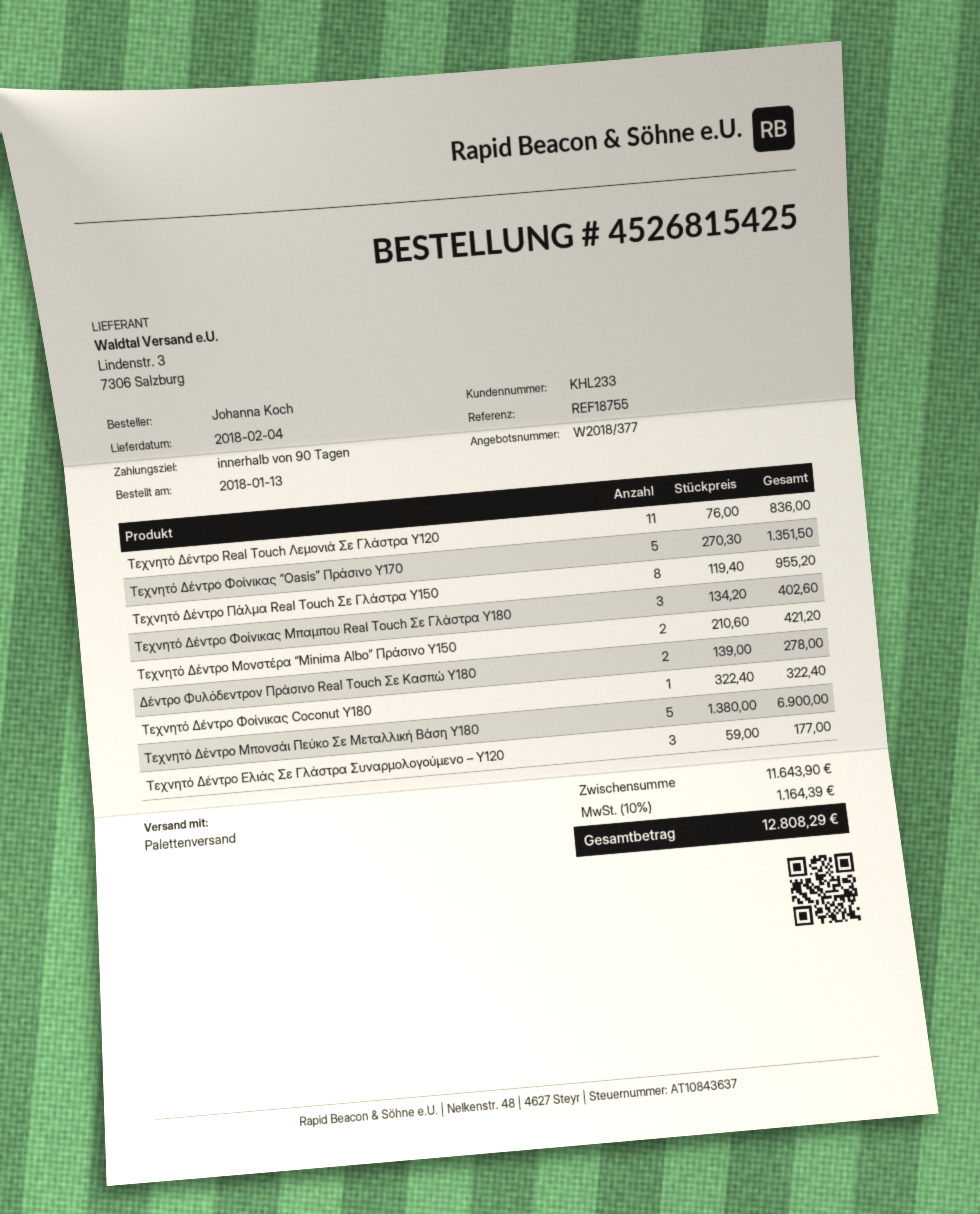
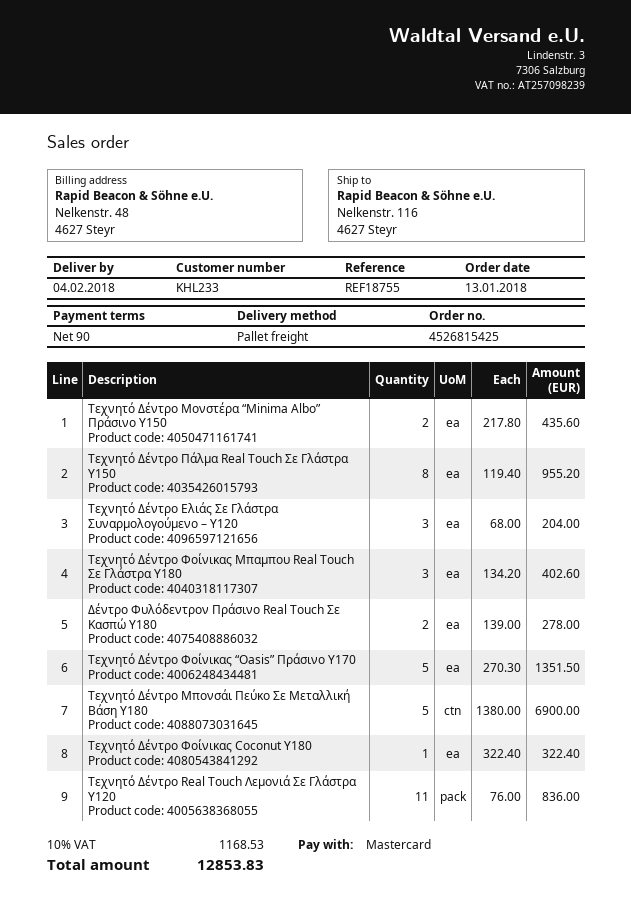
Τεχνητό Δέντρο Μονστέρα “Minima Albo” Πράσινο Υ150: 2 x 210.60 = 421.20 -> 2 x 217.80 = 435.60
Τεχνητό Δέντρο Ελιάς Σε Γλάστρα Συναρμολογούμενο – Υ120: 3 x 59.00 = 177.00 -> 3 x 68.00 = 204.00
tax: 10% = 1164.39 -> 10% = 1168.53
total: 12808.29 -> 12853.83

